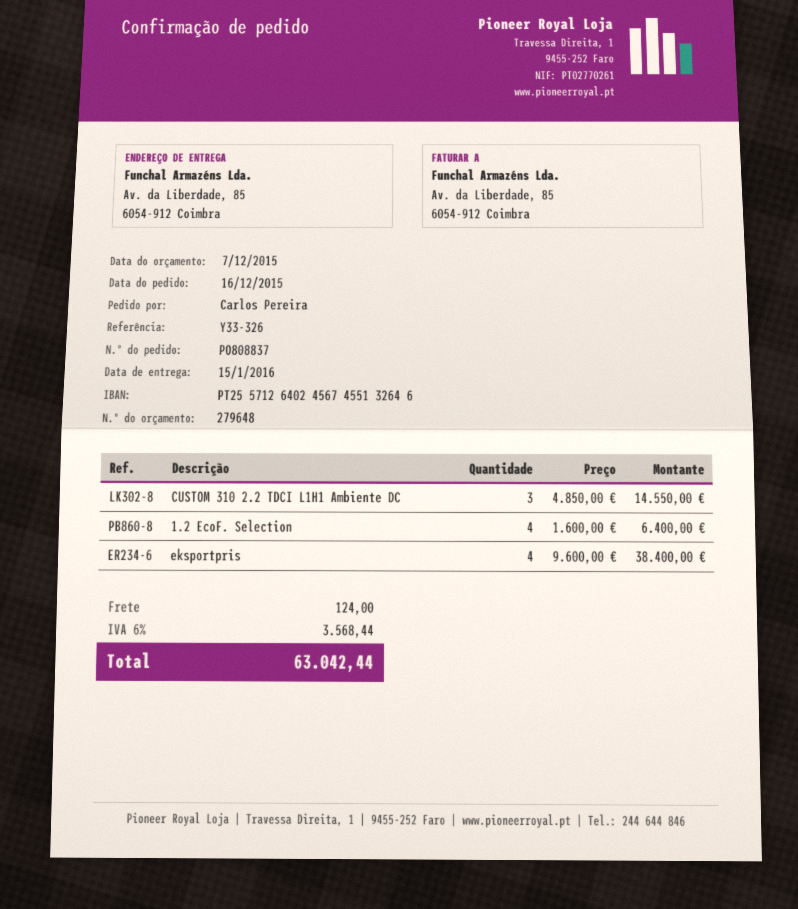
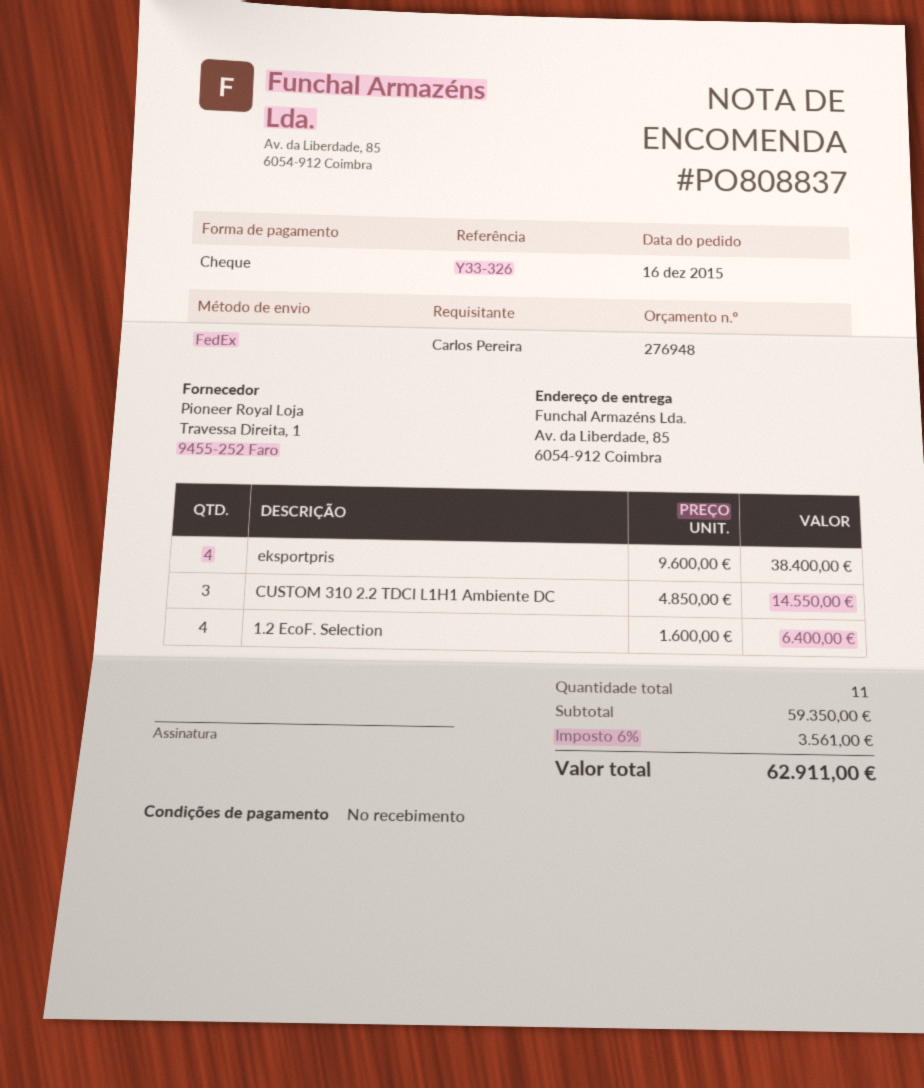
quote number: 279648 -> 276948
shipping: 124.00 -> none
tax: 6% = 3568.44 -> 6% = 3561.00
total: 63042.44 -> 62911.00

